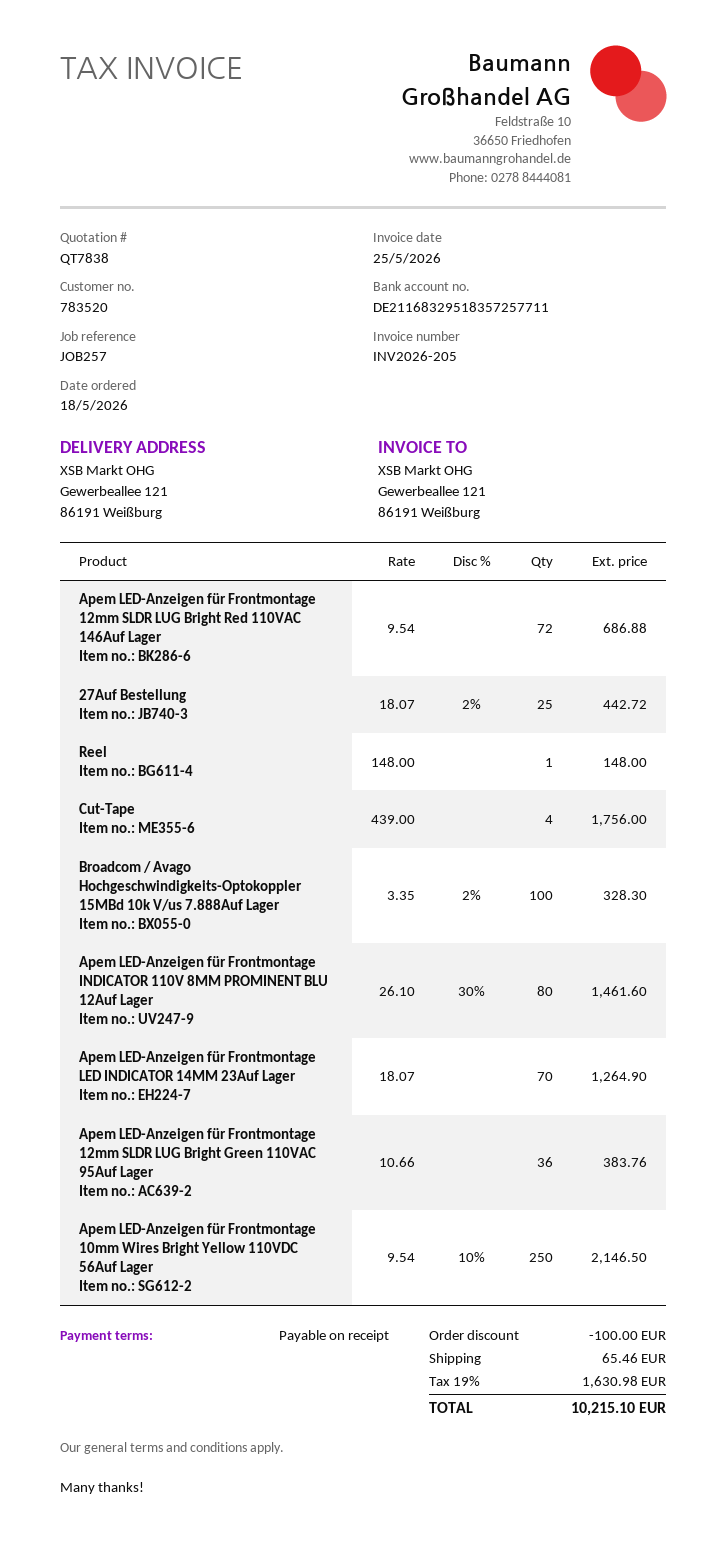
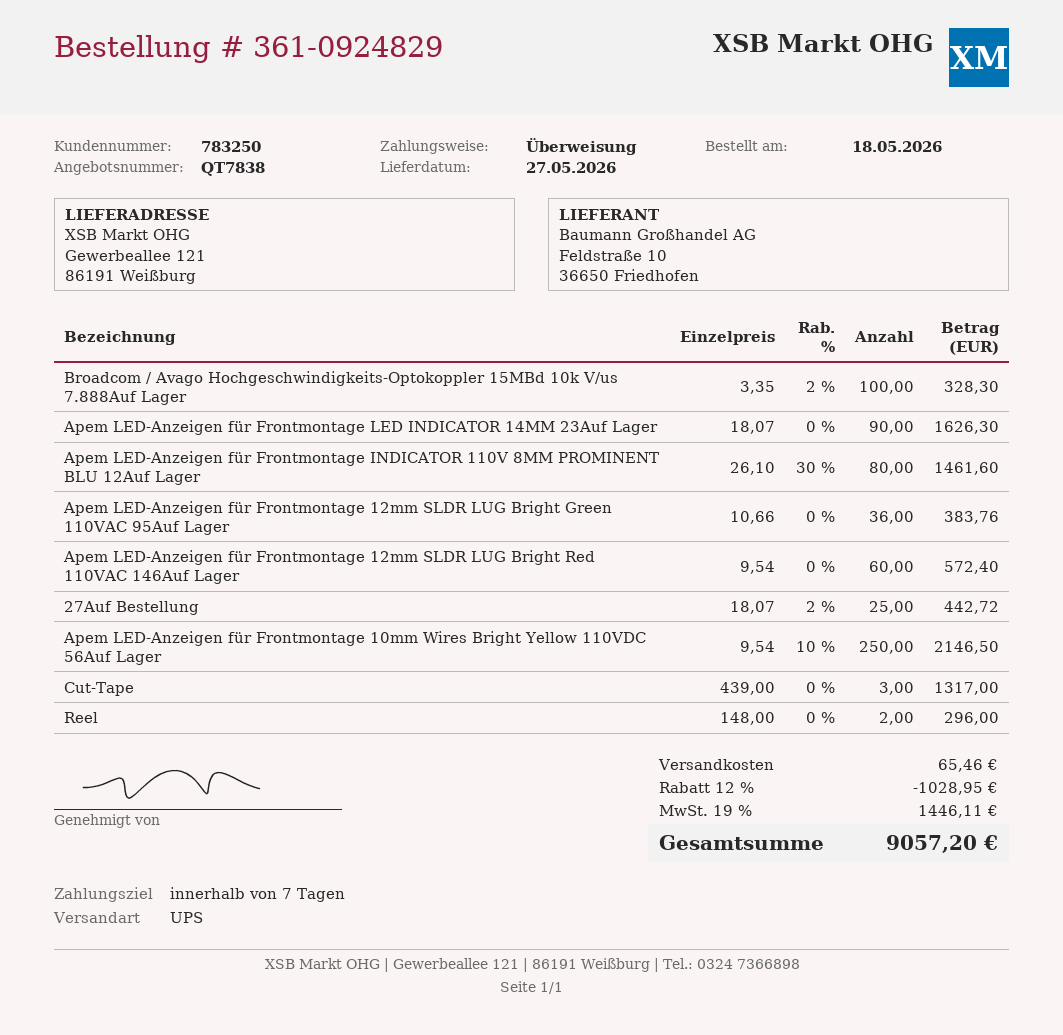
payment terms: on receipt -> 7 days
customer number: 783520 -> 783250
Apem LED-Anzeigen für Frontmontage 12mm SLDR LUG Bright Red 110VAC 146Auf Lager: 72 x 9.54 = 686.88 -> 60 x 9.54 = 572.40
Reel: 1 x 148.00 = 148.00 -> 2 x 148.00 = 296.00
Cut-Tape: 4 x 439.00 = 1756.00 -> 3 x 439.00 = 1317.00
Apem LED-Anzeigen für Frontmontage LED INDICATOR 14MM 23Auf Lager: 70 x 18.07 = 1264.90 -> 90 x 18.07 = 1626.30
discount: 100.00 -> 1028.95
tax: 19% = 1630.98 -> 19% = 1446.11
total: 10215.10 -> 9057.20

